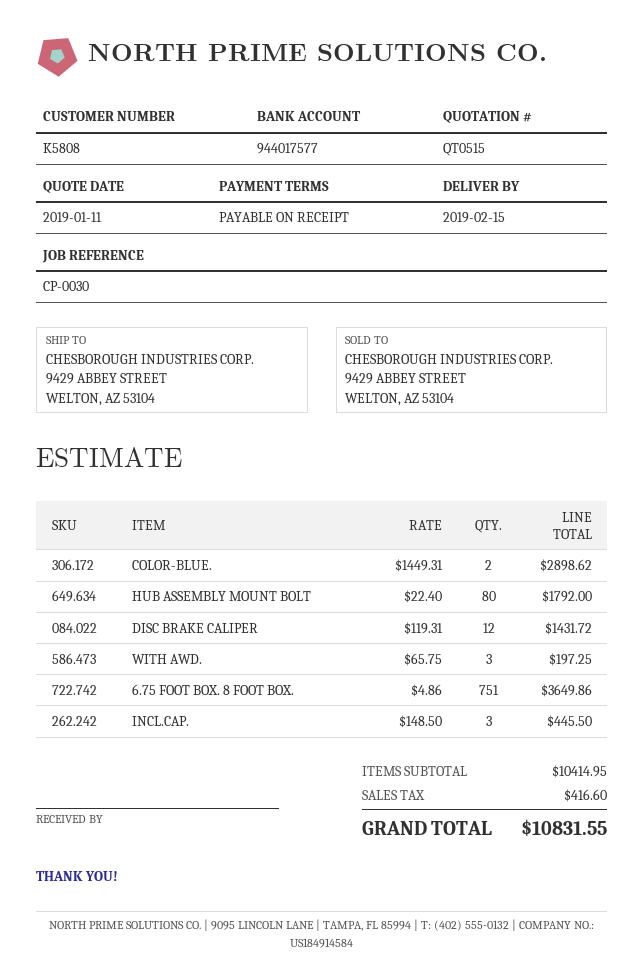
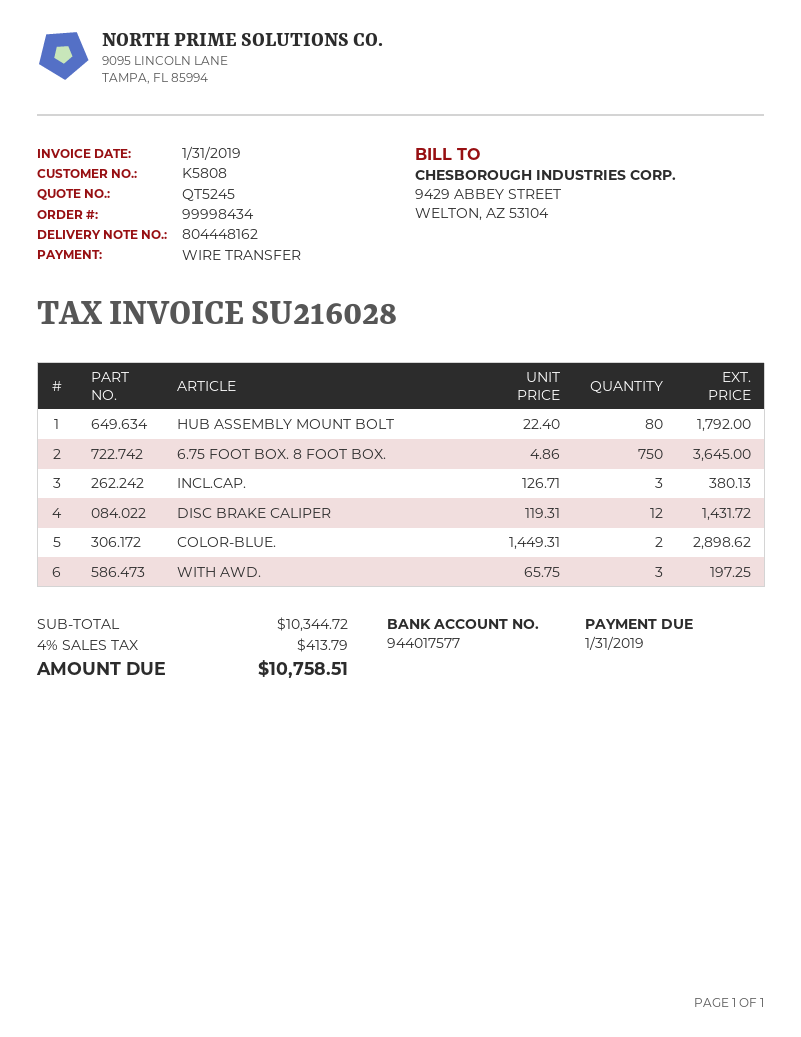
quote number: QT0515 -> QT5245
6.75 FOOT BOX. 8 FOOT BOX.: 751 x 4.86 = 3649.86 -> 750 x 4.86 = 3645.00
INCL.CAP.: 3 x 148.50 = 445.50 -> 3 x 126.71 = 380.13
subtotal: 10414.95 -> 10344.72
tax: 416.60 -> 413.79
total: 10831.55 -> 10758.51

